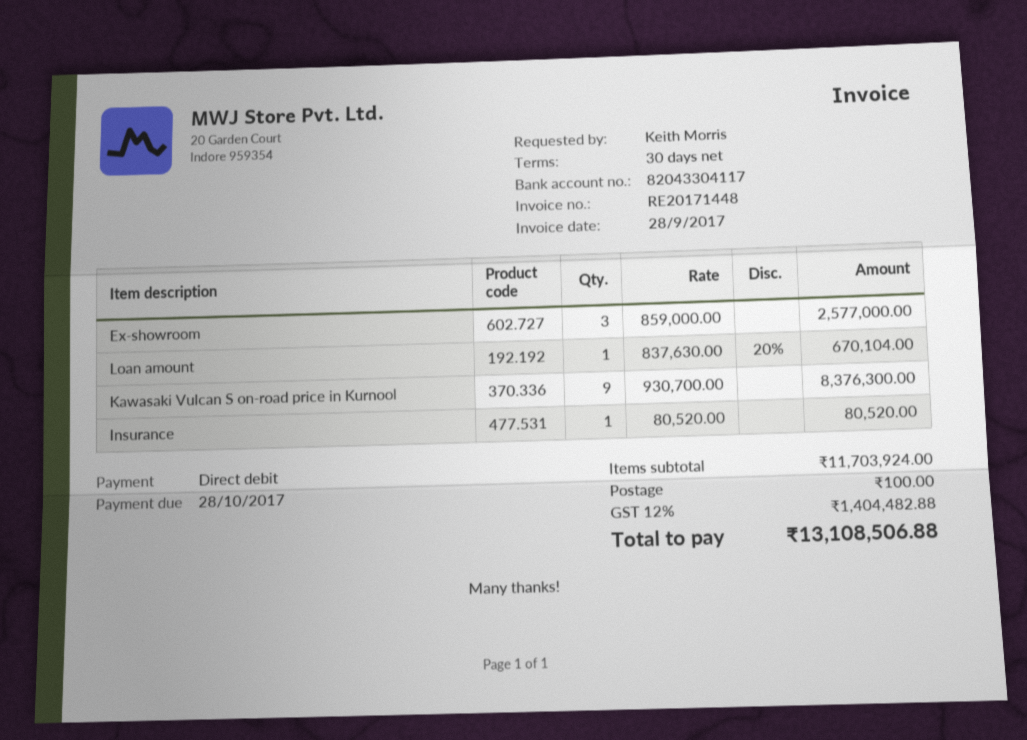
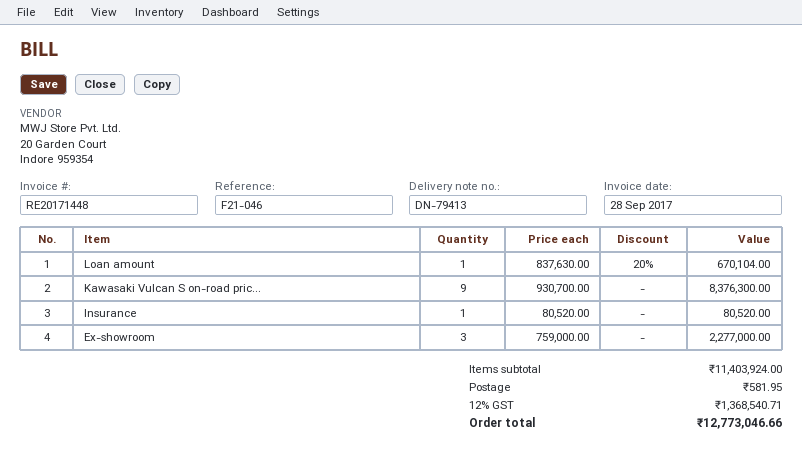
Ex-showroom: 3 x 859000.00 = 2577000.00 -> 3 x 759000.00 = 2277000.00
subtotal: 11703924.00 -> 11403924.00
shipping: 100.00 -> 581.95
tax: 12% = 1404482.88 -> 12% = 1368540.71
total: 13108506.88 -> 12773046.66

